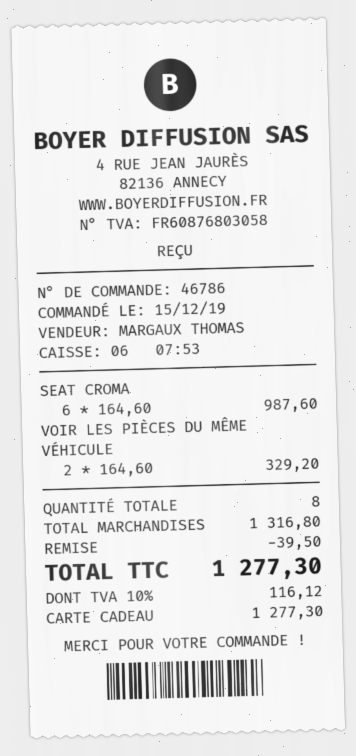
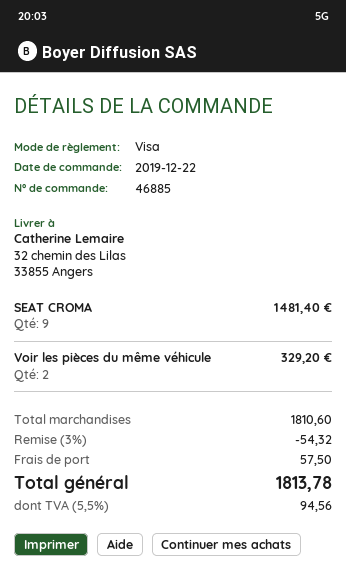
order number: 46786 -> 46885
order date: 2019-12-15 -> 2019-12-22
payment method: gift card -> Visa
SEAT CROMA: 6 for 987.60 -> 9 for 1481.40
subtotal: 1316.80 -> 1810.60
discount: 39.50 -> 54.32
shipping: none -> 57.50
tax: 10% = 116.12 -> 5.5% = 94.56
total: 1277.30 -> 1813.78

